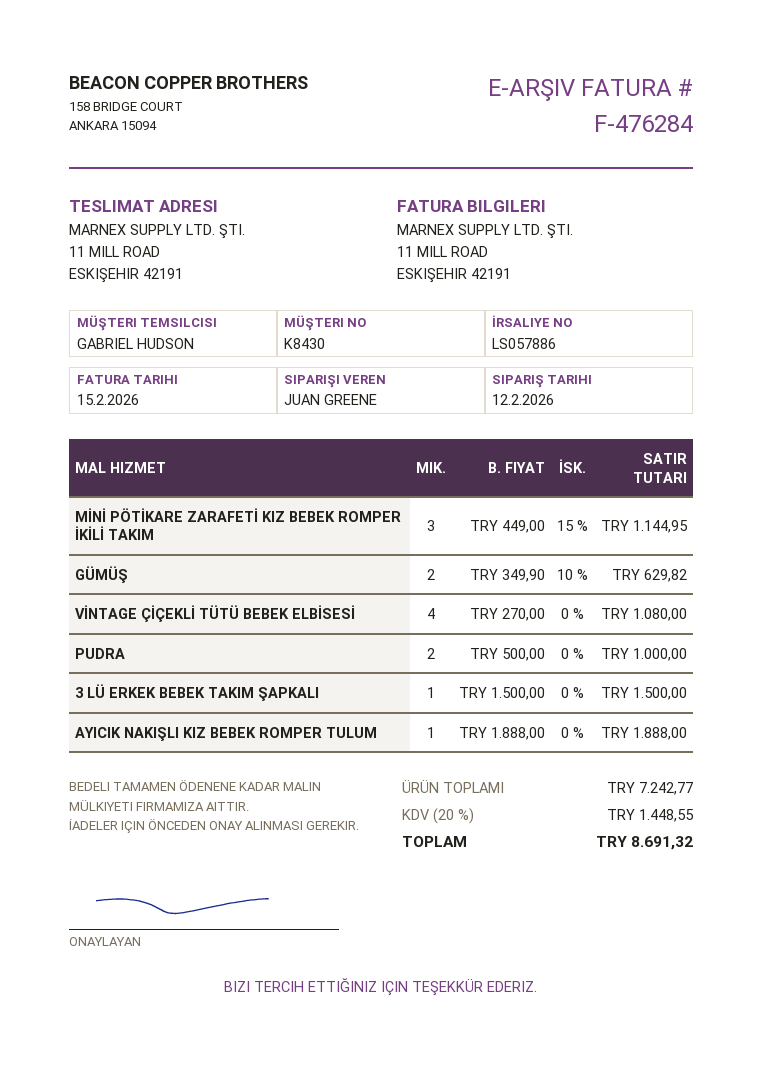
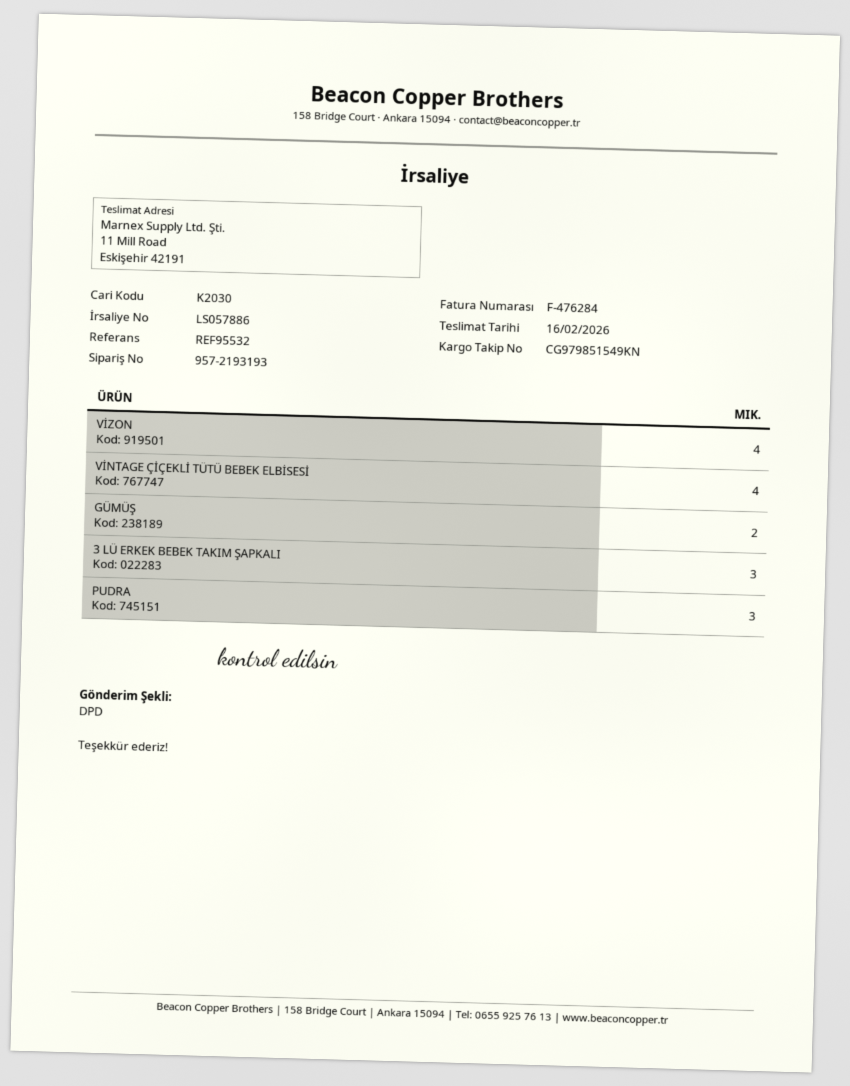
customer number: K8430 -> K2030
MİNİ PÖTİKARE ZARAFETİ KIZ BEBEK ROMPER İKİLİ TAKIM: 3 -> none
PUDRA: 2 -> 3
3 LÜ ERKEK BEBEK TAKIM ŞAPKALI: 1 -> 3
AYICIK NAKIŞLI KIZ BEBEK ROMPER TULUM: 1 -> none
VİZON: none -> 4

